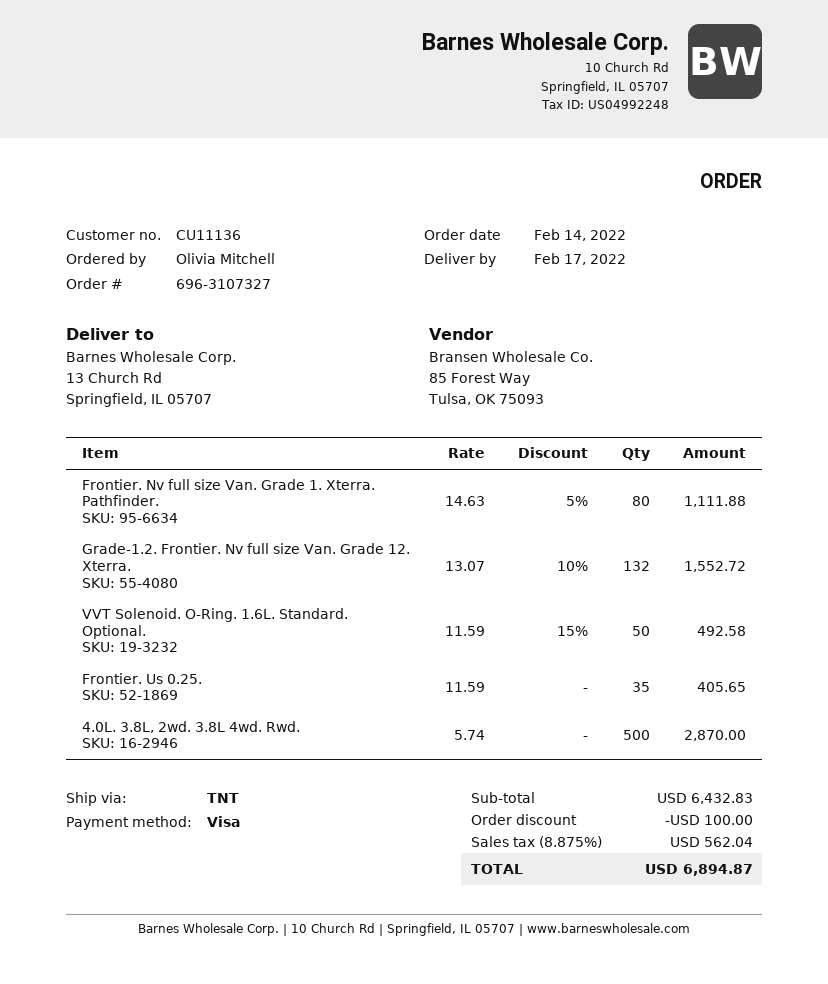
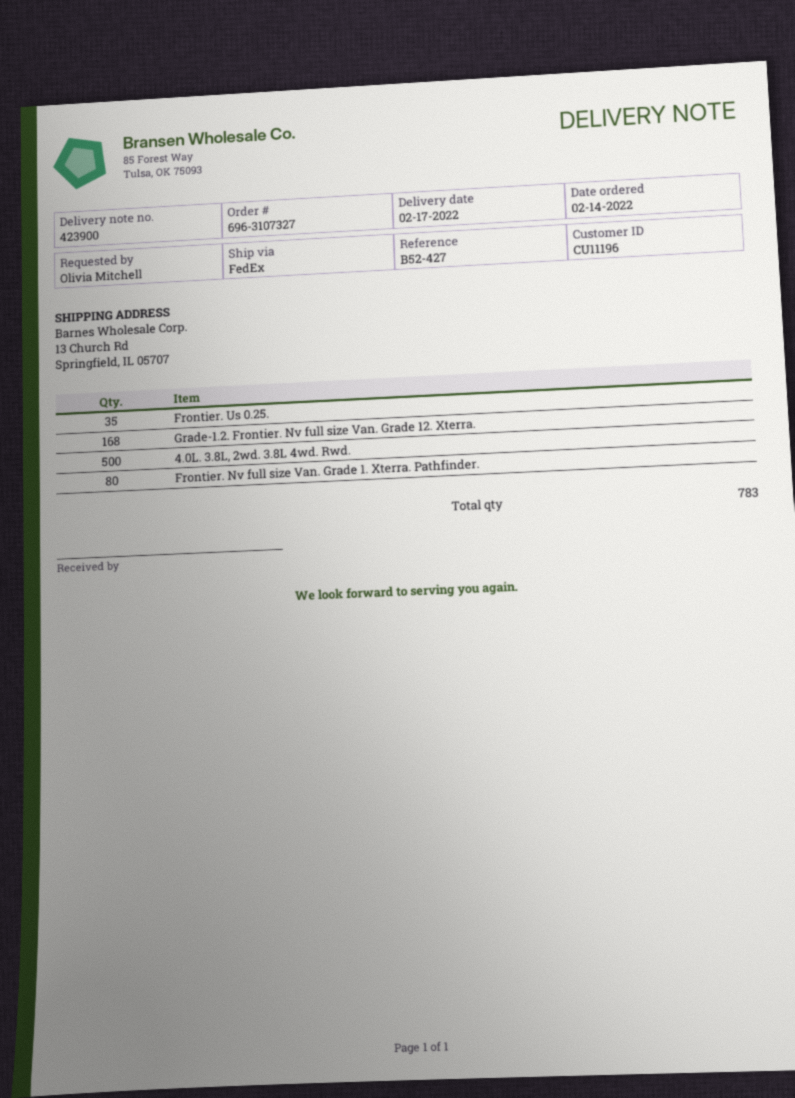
customer number: CU11136 -> CU11196
shipping method: TNT -> FedEx
Grade-1.2. Frontier. Nv full size Van. Grade 12. Xterra.: 132 -> 168
VVT Solenoid. O-Ring. 1.6L. Standard. Optional.: 50 -> none

